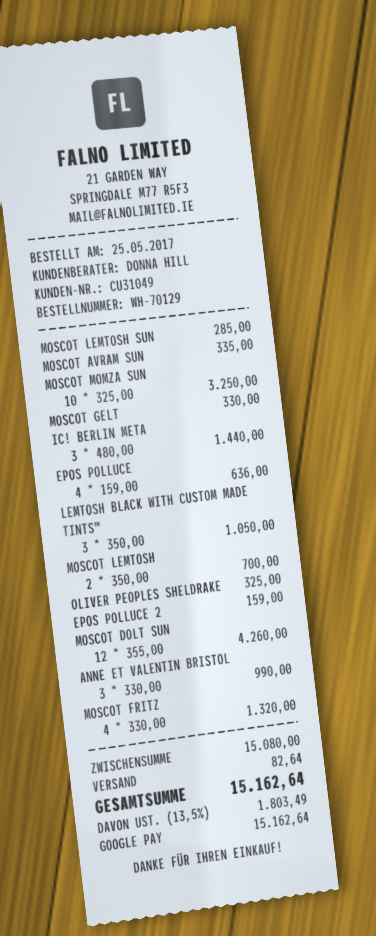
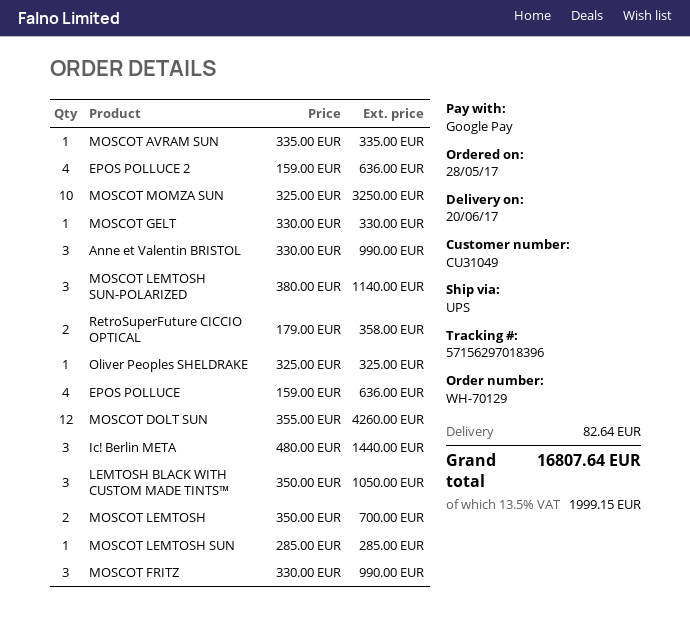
order date: 2017-05-25 -> 2017-05-28
EPOS POLLUCE 2: 1 x 159.00 = 159.00 -> 4 x 159.00 = 636.00
MOSCOT FRITZ: 4 x 330.00 = 1320.00 -> 3 x 330.00 = 990.00
MOSCOT LEMTOSH SUN-POLARIZED: none -> 3 x 380.00 = 1140.00
RetroSuperFuture CICCIO OPTICAL: none -> 2 x 179.00 = 358.00
tax: 13.5% = 1803.49 -> 13.5% = 1999.15
total: 15162.64 -> 16807.64

